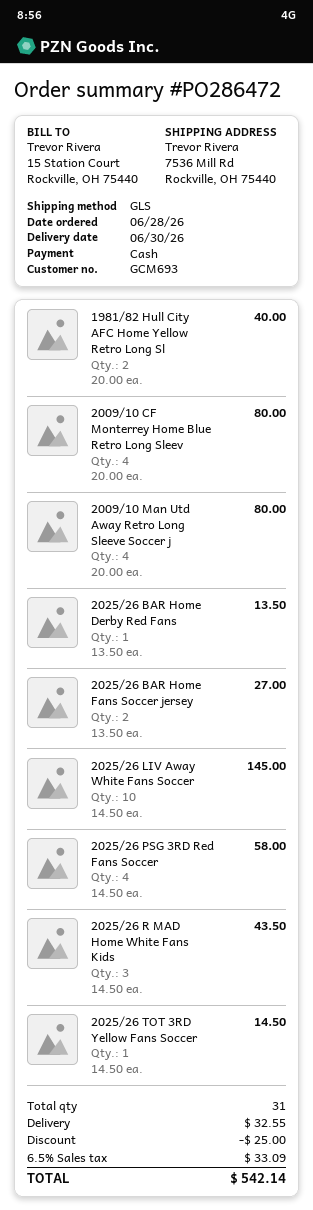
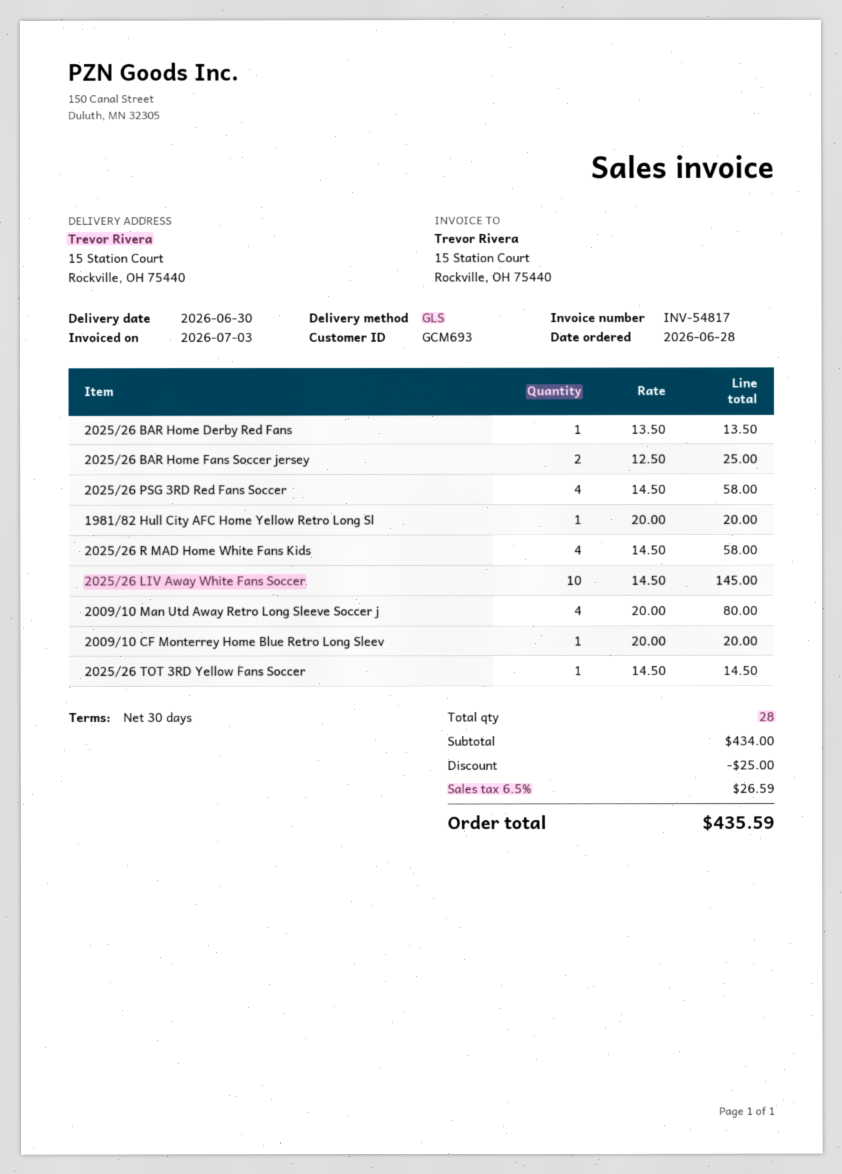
ship to: 7536 Mill Rd, Rockville, OH 75440 -> 15 Station Court, Rockville, OH 75440
1981/82 Hull City AFC Home Yellow Retro Long Sl: 2 x 20.00 = 40.00 -> 1 x 20.00 = 20.00
2009/10 CF Monterrey Home Blue Retro Long Sleev: 4 x 20.00 = 80.00 -> 1 x 20.00 = 20.00
2025/26 BAR Home Fans Soccer jersey: 2 x 13.50 = 27.00 -> 2 x 12.50 = 25.00
2025/26 R MAD Home White Fans Kids: 3 x 14.50 = 43.50 -> 4 x 14.50 = 58.00
total quantity: 31 -> 28
shipping: 32.55 -> none
tax: 6.5% = 33.09 -> 6.5% = 26.59
total: 542.14 -> 435.59

